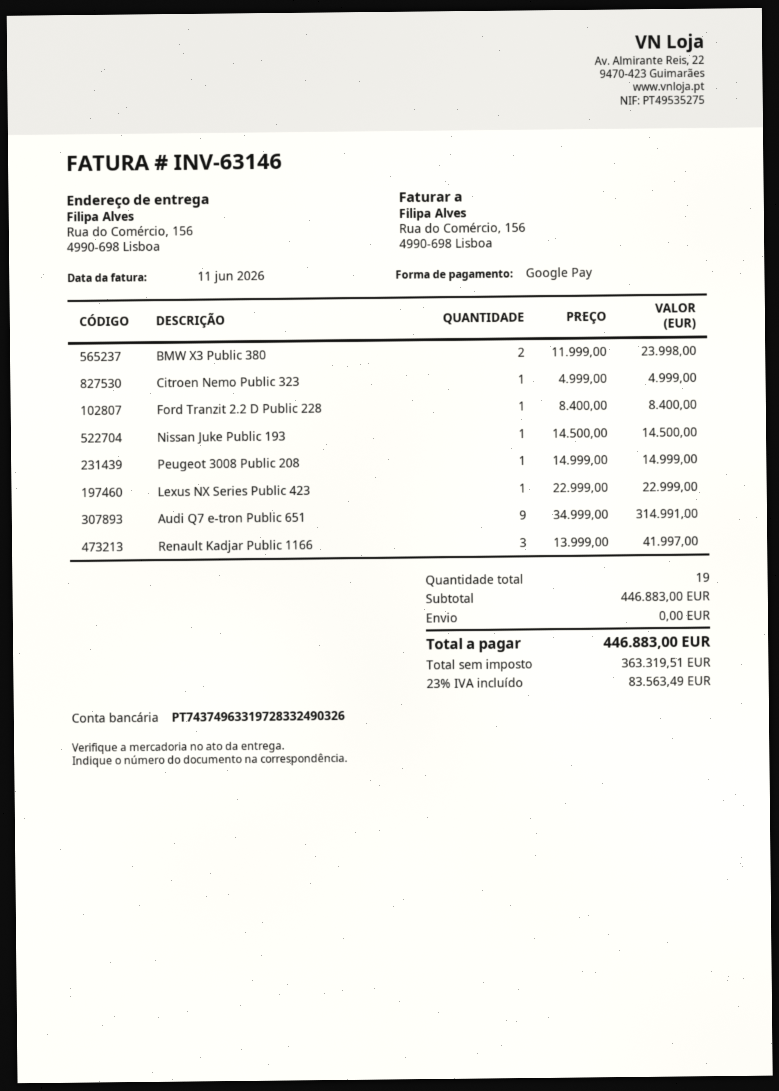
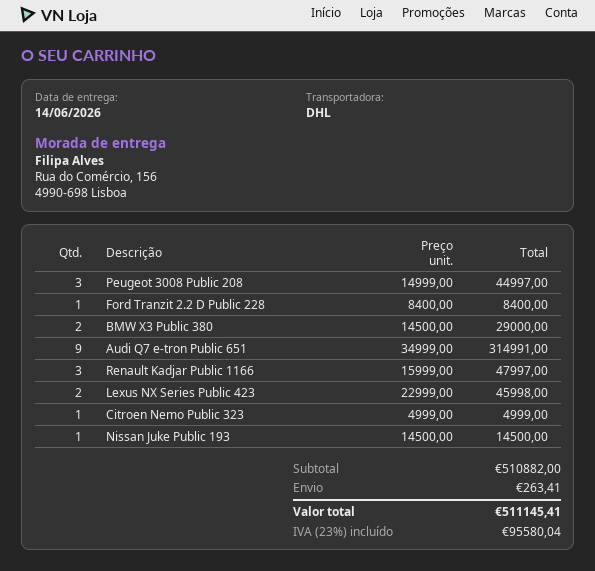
BMW X3 Public 380: 2 x 11999.00 = 23998.00 -> 2 x 14500.00 = 29000.00
Peugeot 3008 Public 208: 1 x 14999.00 = 14999.00 -> 3 x 14999.00 = 44997.00
Lexus NX Series Public 423: 1 x 22999.00 = 22999.00 -> 2 x 22999.00 = 45998.00
Renault Kadjar Public 1166: 3 x 13999.00 = 41997.00 -> 3 x 15999.00 = 47997.00
subtotal: 446883.00 -> 510882.00
shipping: 0.00 -> 263.41
tax: 23% = 83563.49 -> 23% = 95580.04
total: 446883.00 -> 511145.41

